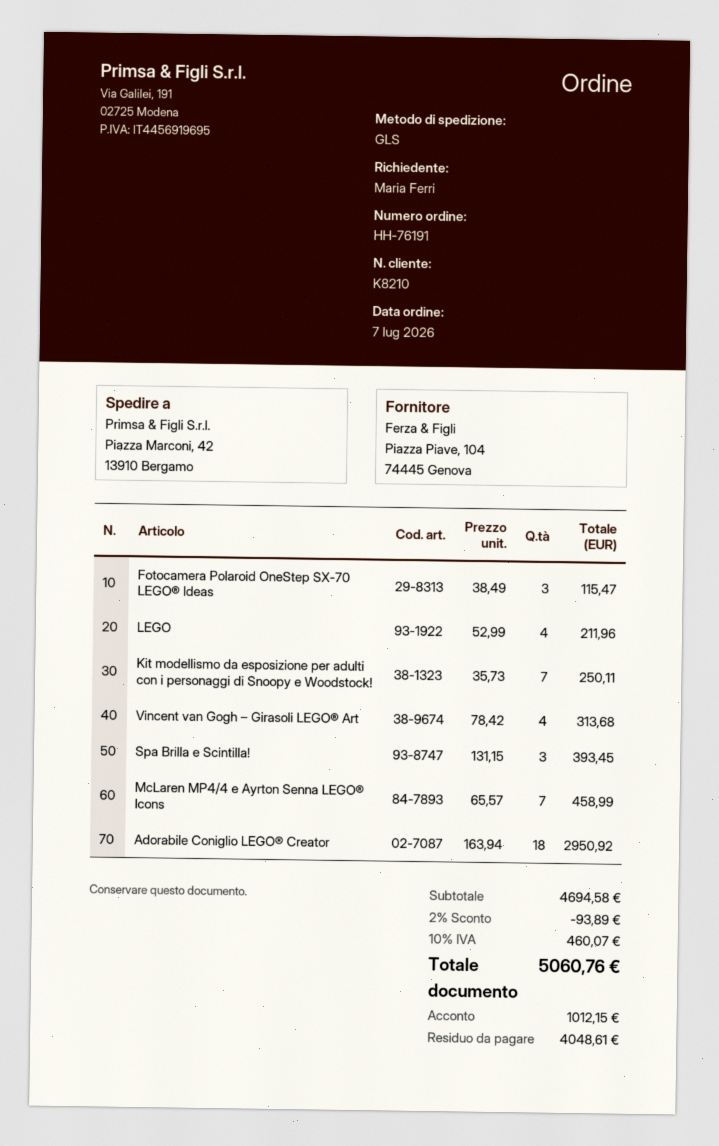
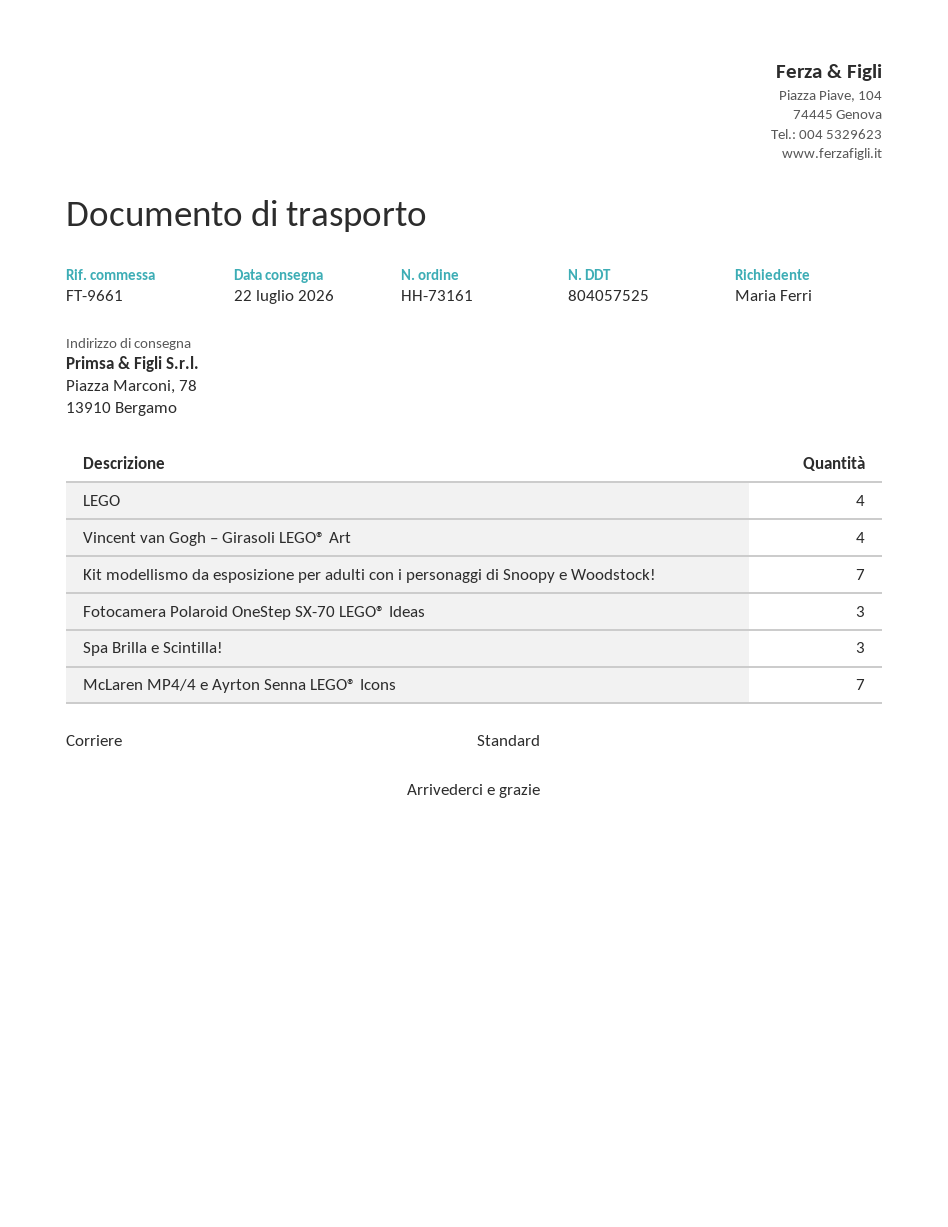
order number: HH-76191 -> HH-73161
shipping method: GLS -> standard
ship to: Piazza Marconi, 42, 13910 Bergamo -> Piazza Marconi, 78, 13910 Bergamo
Adorabile Coniglio LEGO® Creator: 18 -> none

